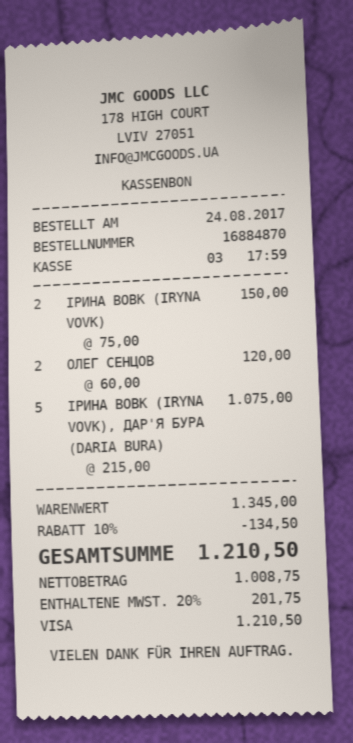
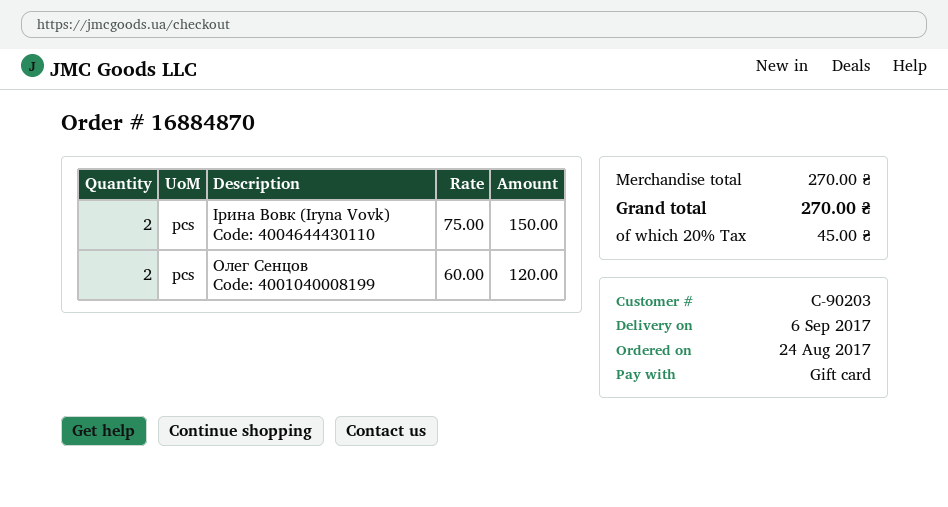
payment method: Visa -> gift card
ІРИНА ВОВК (IRYNA VOVK), ДАР'Я БУРА (DARIA BURA): 5 x 215.00 = 1075.00 -> none
subtotal: 1345.00 -> 270.00
discount: 10% = 134.50 -> none
tax: 20% = 201.75 -> 20% = 45.00
total: 1210.50 -> 270.00

